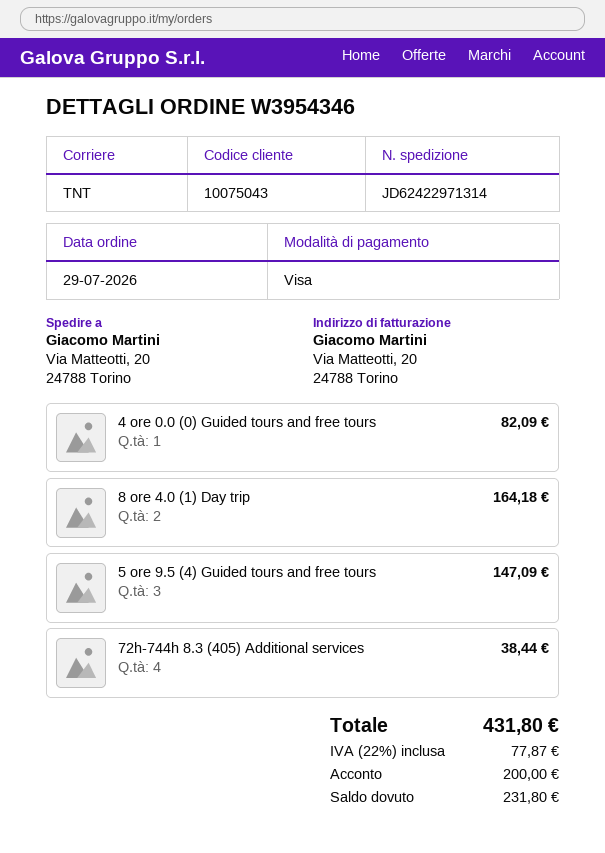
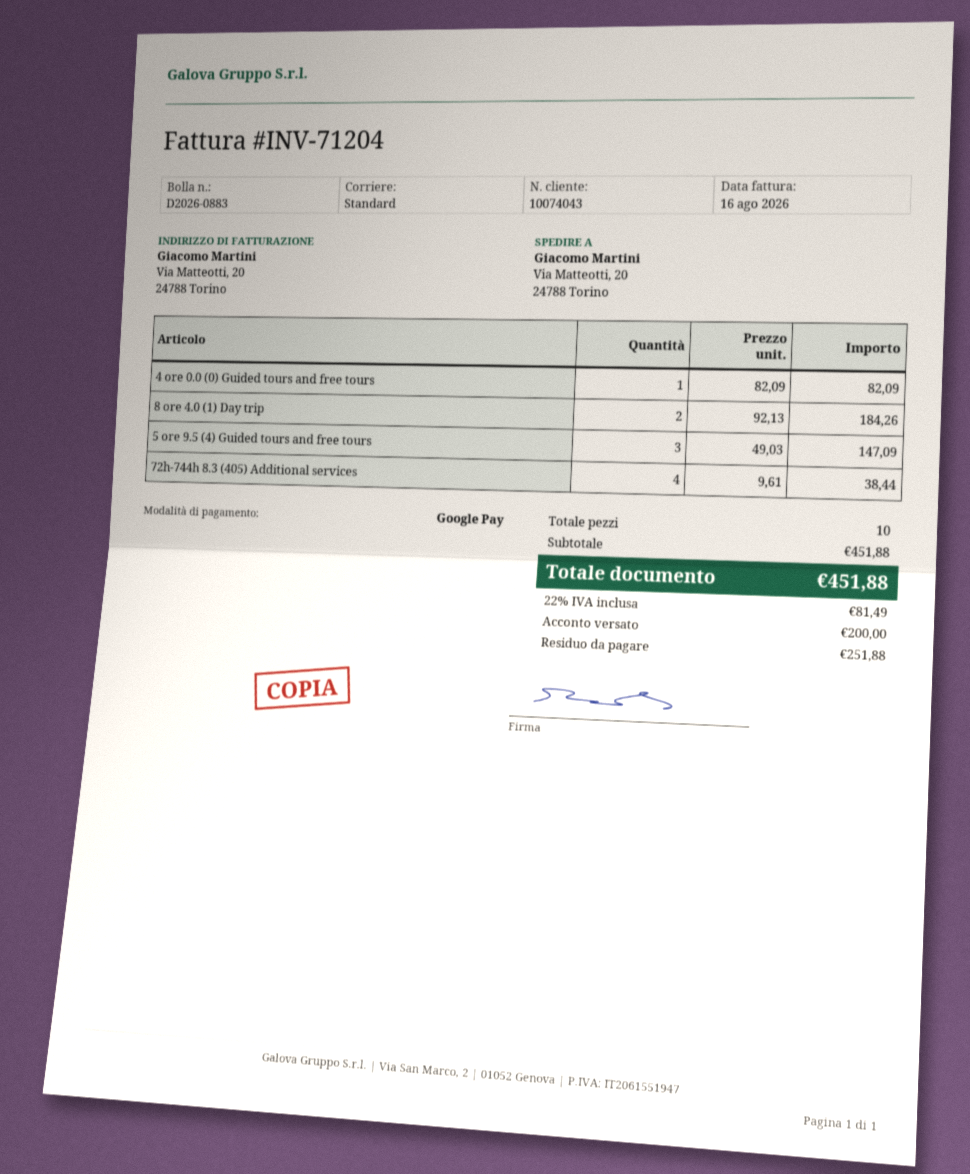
customer number: 10075043 -> 10074043
payment method: Visa -> Google Pay
shipping method: TNT -> standard
8 ore 4.0 (1) Day trip: 2 for 164.18 -> 2 for 184.26
tax: 22% = 77.87 -> 22% = 81.49
total: 431.80 -> 451.88
balance: 231.80 -> 251.88

